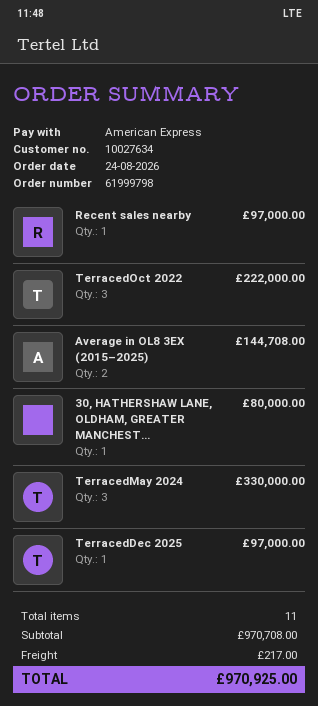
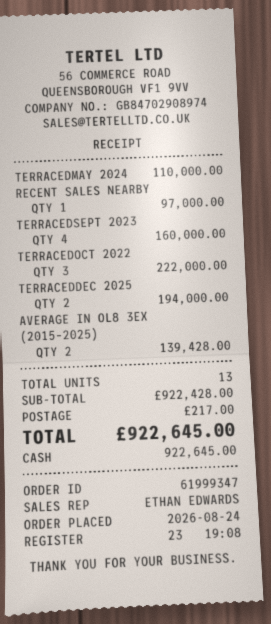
order number: 61999798 -> 61999347
payment method: American Express -> cash
Average in OL8 3EX (2015–2025): 2 for 144708.00 -> 2 for 139428.00
30, HATHERSHAW LANE, OLDHAM, GREATER MANCHEST...: 1 for 80000.00 -> none
TerracedMay 2024: 3 for 330000.00 -> 1 for 110000.00
TerracedDec 2025: 1 for 97000.00 -> 2 for 194000.00
TERRACEDSEPT 2023: none -> 4 for 160000.00
total quantity: 11 -> 13
subtotal: 970708.00 -> 922428.00
total: 970925.00 -> 922645.00

